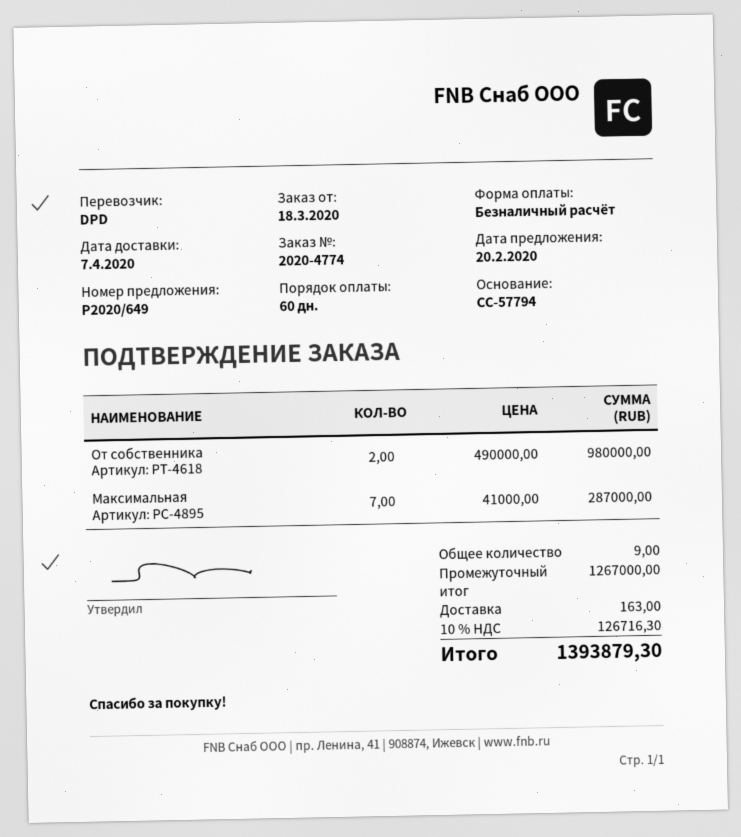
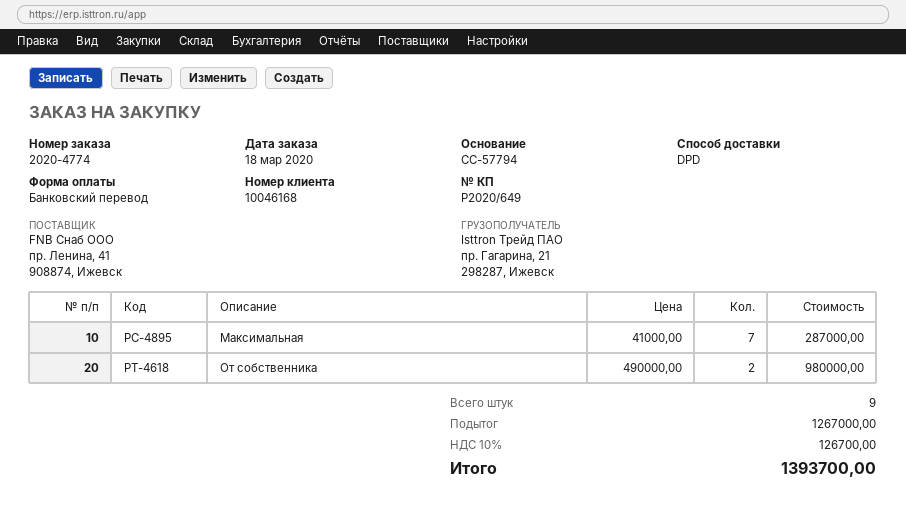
shipping: 163.00 -> none
tax: 10% = 126716.30 -> 10% = 126700.00
total: 1393879.30 -> 1393700.00

